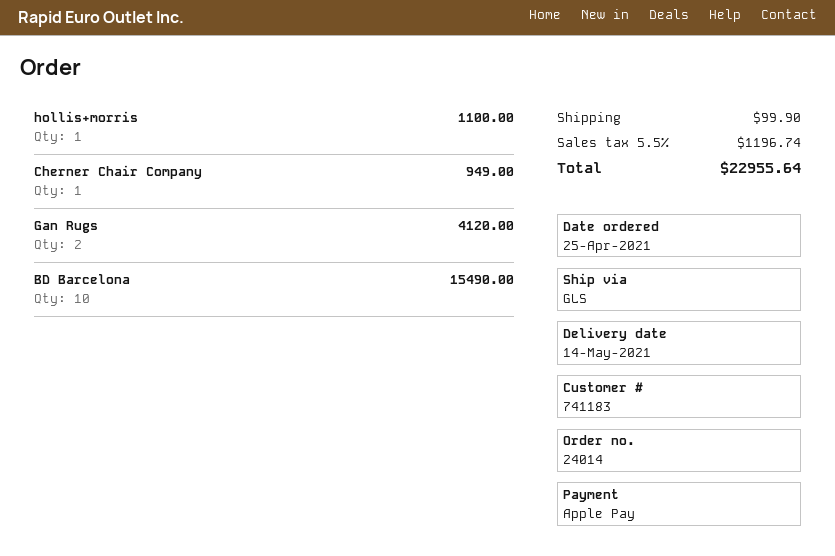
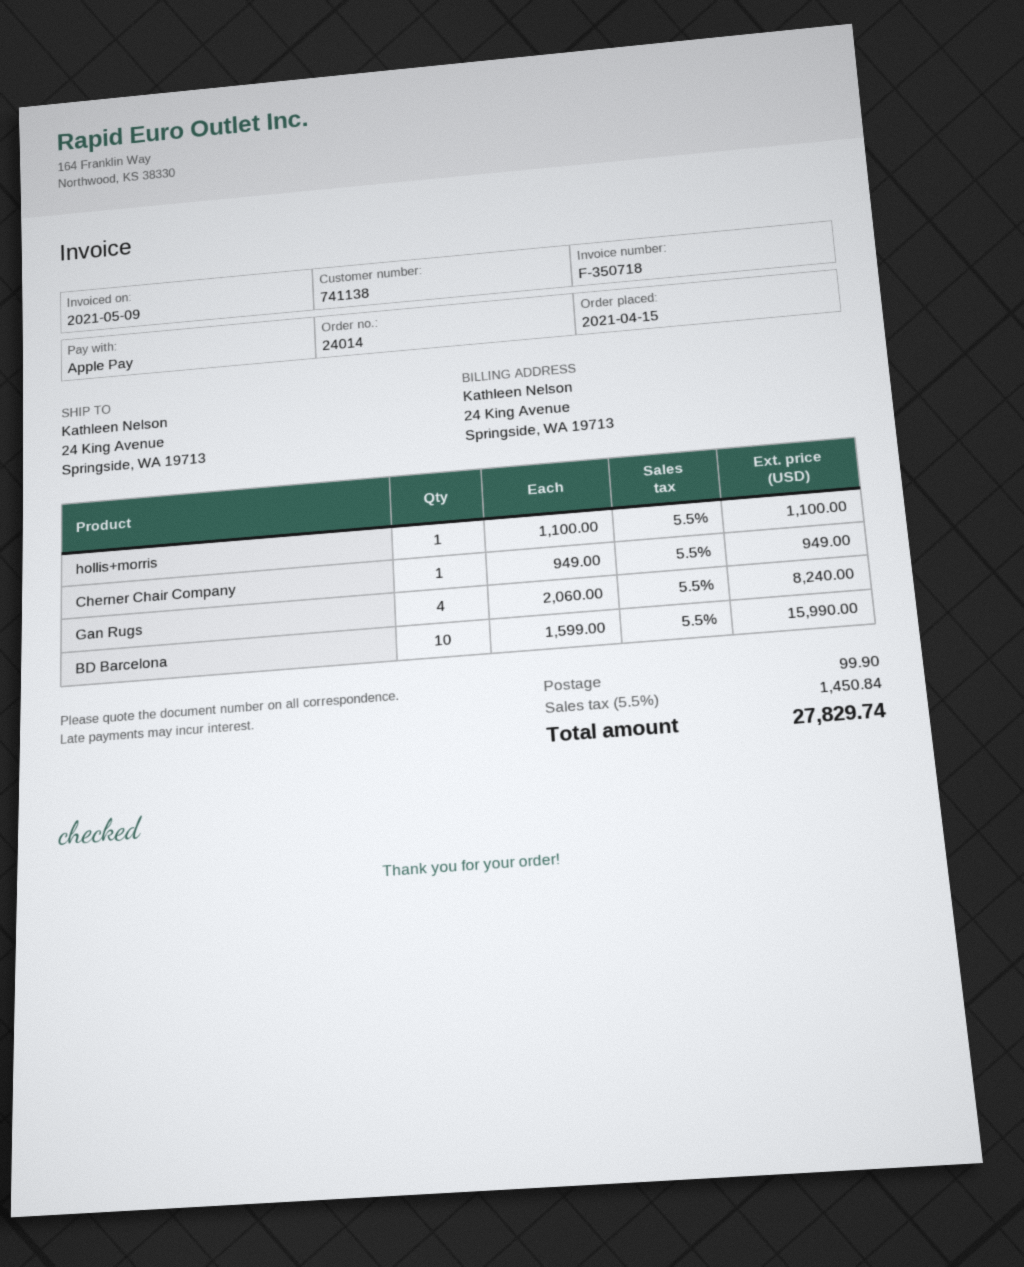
order date: 2021-04-25 -> 2021-04-15
customer number: 741183 -> 741138
Gan Rugs: 2 for 4120.00 -> 4 for 8240.00
BD Barcelona: 10 for 15490.00 -> 10 for 15990.00
tax: 5.5% = 1196.74 -> 5.5% = 1450.84
total: 22955.64 -> 27829.74

